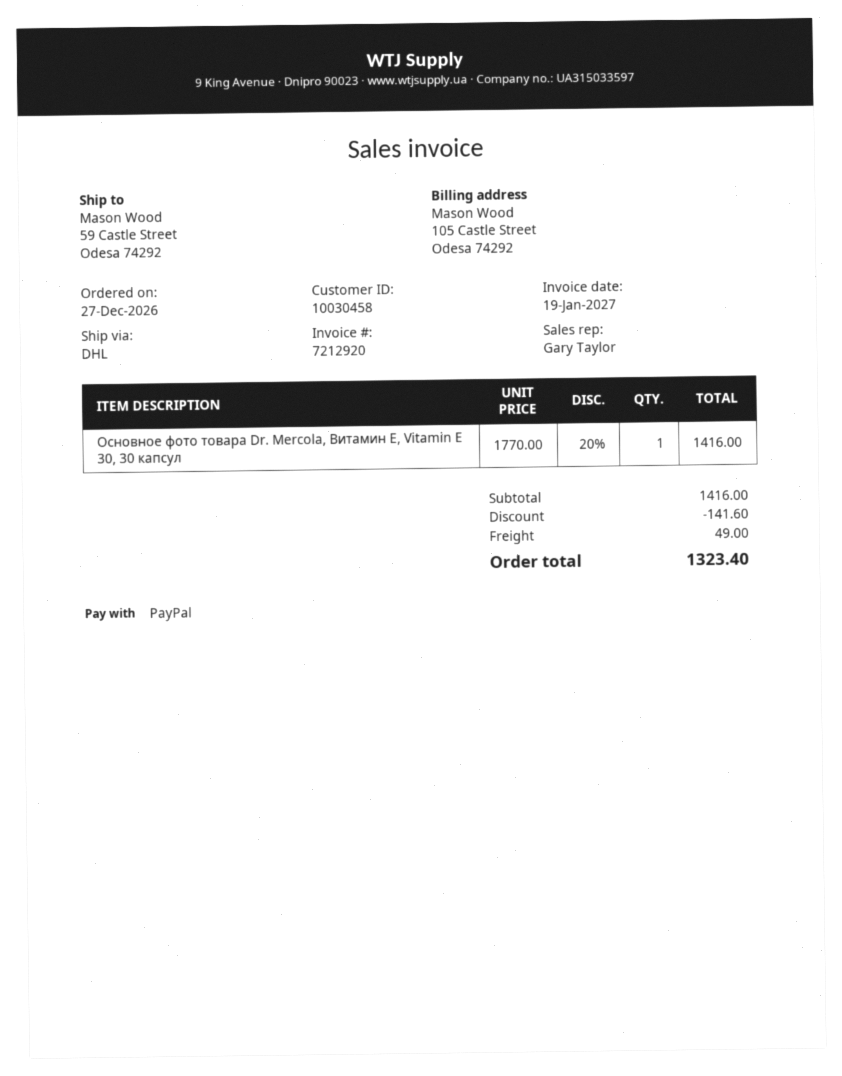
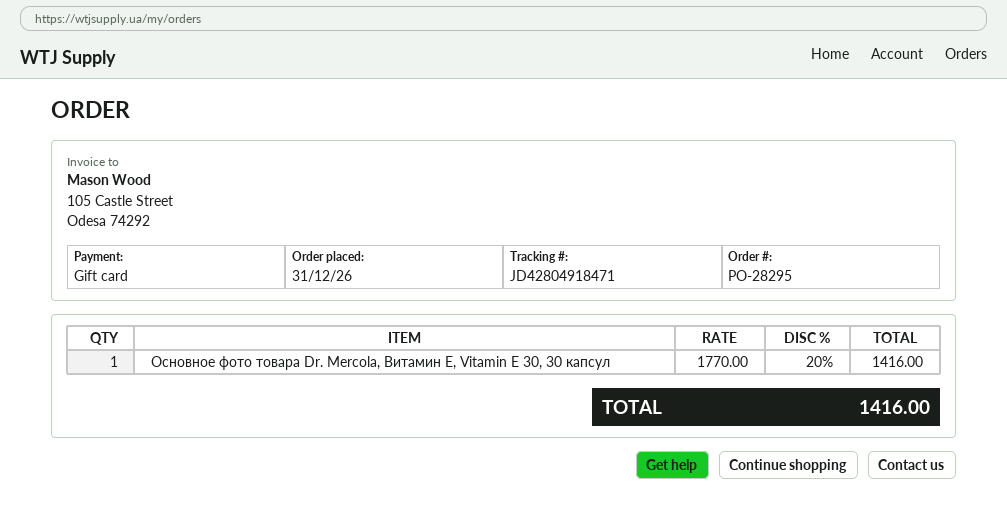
order date: 2026-12-27 -> 2026-12-31
payment method: PayPal -> gift card
discount: 141.60 -> none
shipping: 49.00 -> none
total: 1323.40 -> 1416.00

